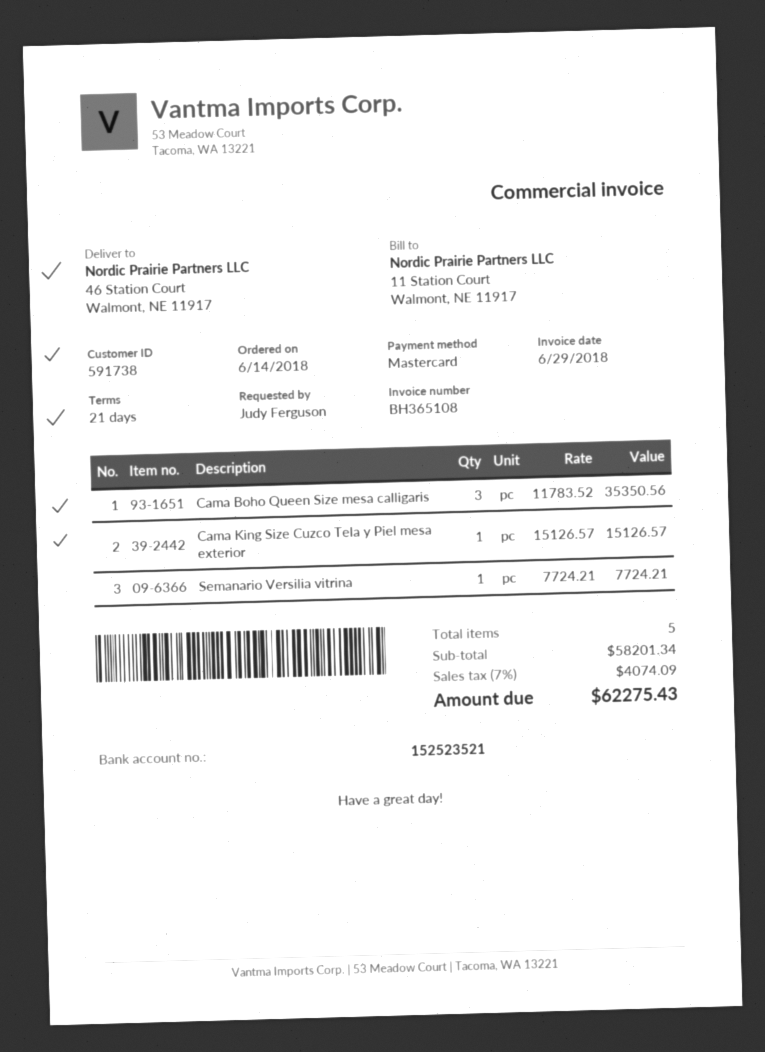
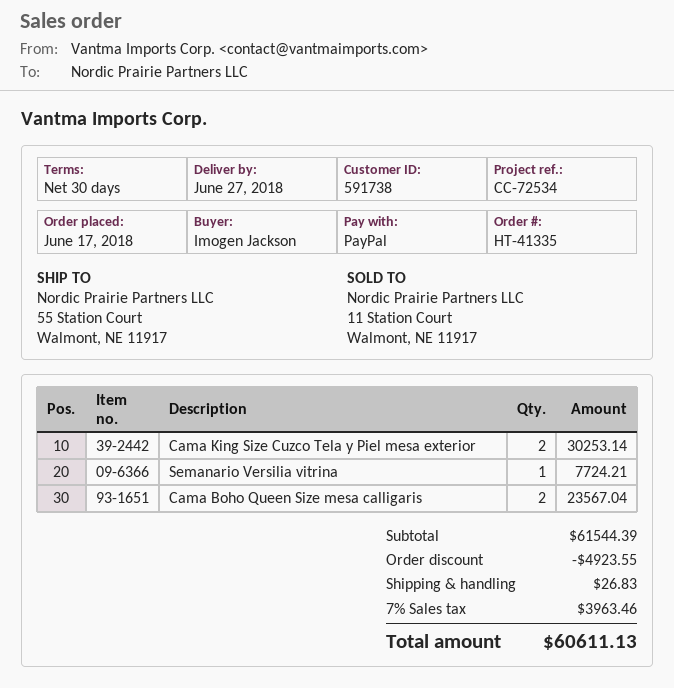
order date: 2018-06-14 -> 2018-06-17
payment terms: 21 days -> 30 days
ordered by: Judy Ferguson -> Imogen Jackson
payment method: Mastercard -> PayPal
ship to: 46 Station Court, Walmont, NE 11917 -> 55 Station Court, Walmont, NE 11917
Cama Boho Queen Size mesa calligaris: 3 for 35350.56 -> 2 for 23567.04
Cama King Size Cuzco Tela y Piel mesa exterior: 1 for 15126.57 -> 2 for 30253.14
subtotal: 58201.34 -> 61544.39
discount: none -> 4923.55
shipping: none -> 26.83
tax: 7% = 4074.09 -> 7% = 3963.46
total: 62275.43 -> 60611.13

